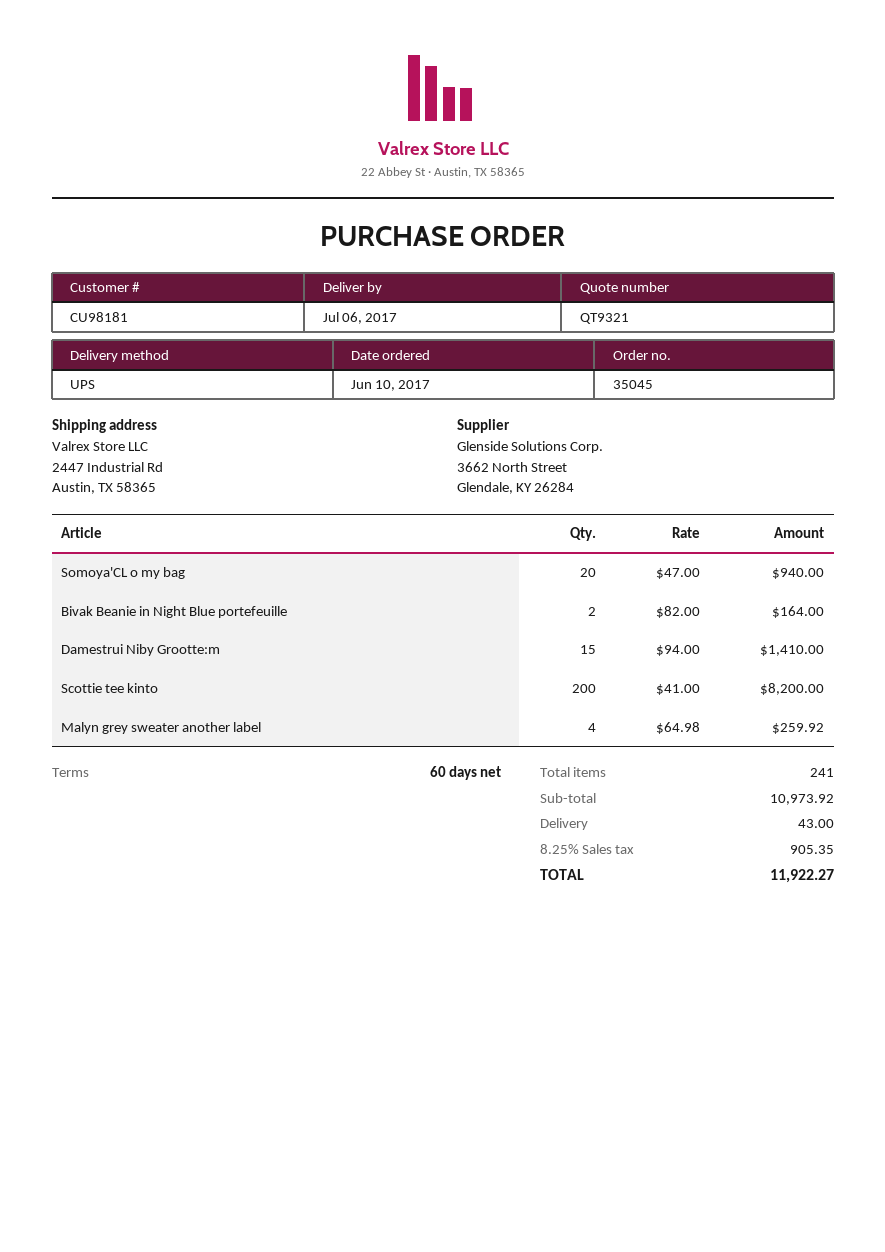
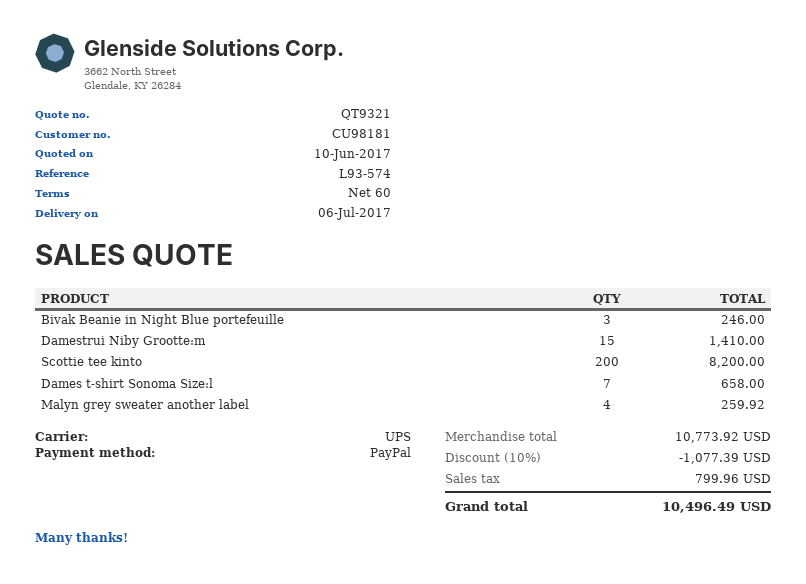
Somoya'CL o my bag: 20 for 940.00 -> none
Bivak Beanie in Night Blue portefeuille: 2 for 164.00 -> 3 for 246.00
Dames t-shirt Sonoma Size:l: none -> 7 for 658.00
subtotal: 10973.92 -> 10773.92
discount: none -> 10% = 1077.39
shipping: 43.00 -> none
tax: 905.35 -> 799.96
total: 11922.27 -> 10496.49

